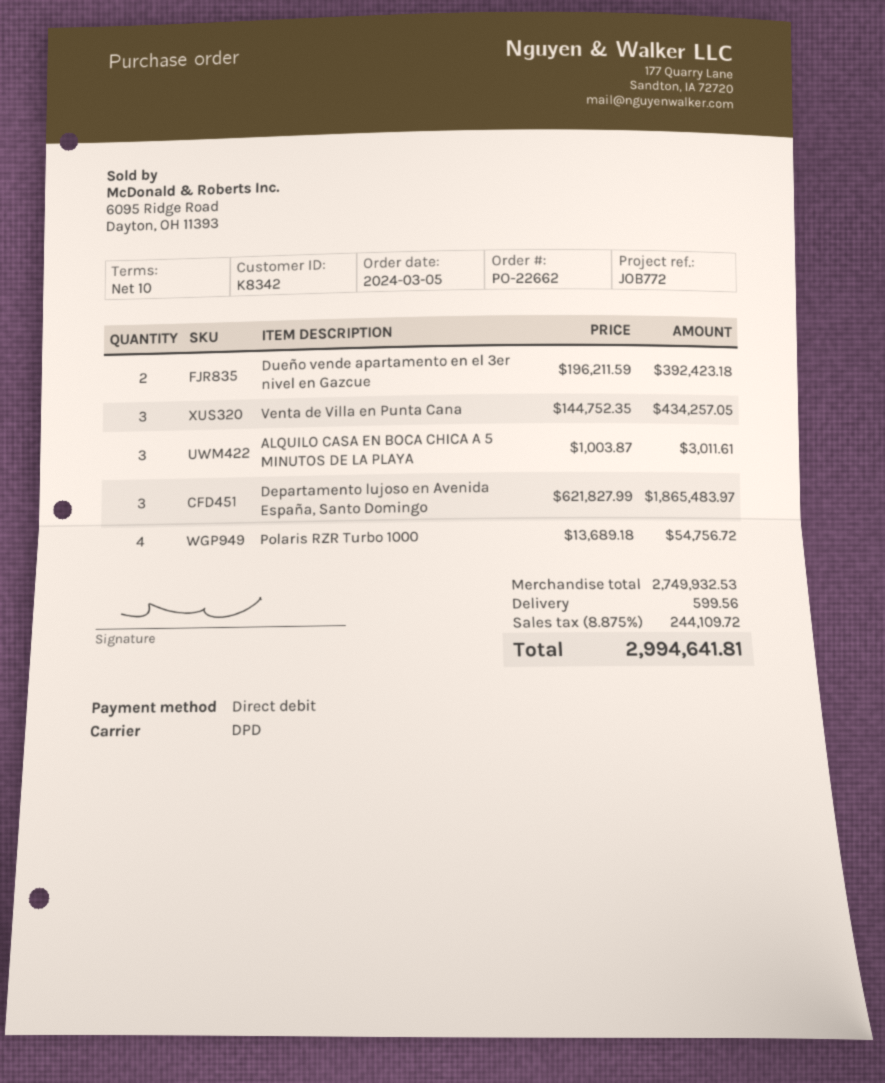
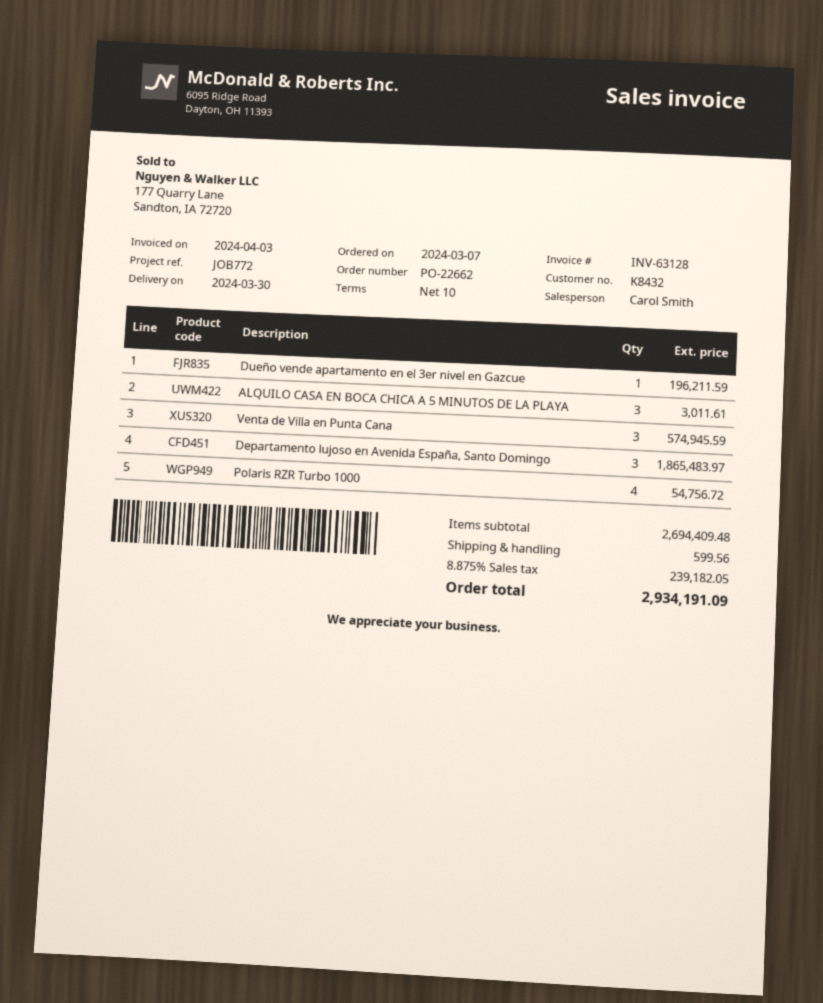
order date: 2024-03-05 -> 2024-03-07
customer number: K8342 -> K8432
Dueño vende apartamento en el 3er nivel en Gazcue: 2 for 392423.18 -> 1 for 196211.59
Venta de Villa en Punta Cana: 3 for 434257.05 -> 3 for 574945.59
subtotal: 2749932.53 -> 2694409.48
tax: 8.875% = 244109.72 -> 8.875% = 239182.05
total: 2994641.81 -> 2934191.09

